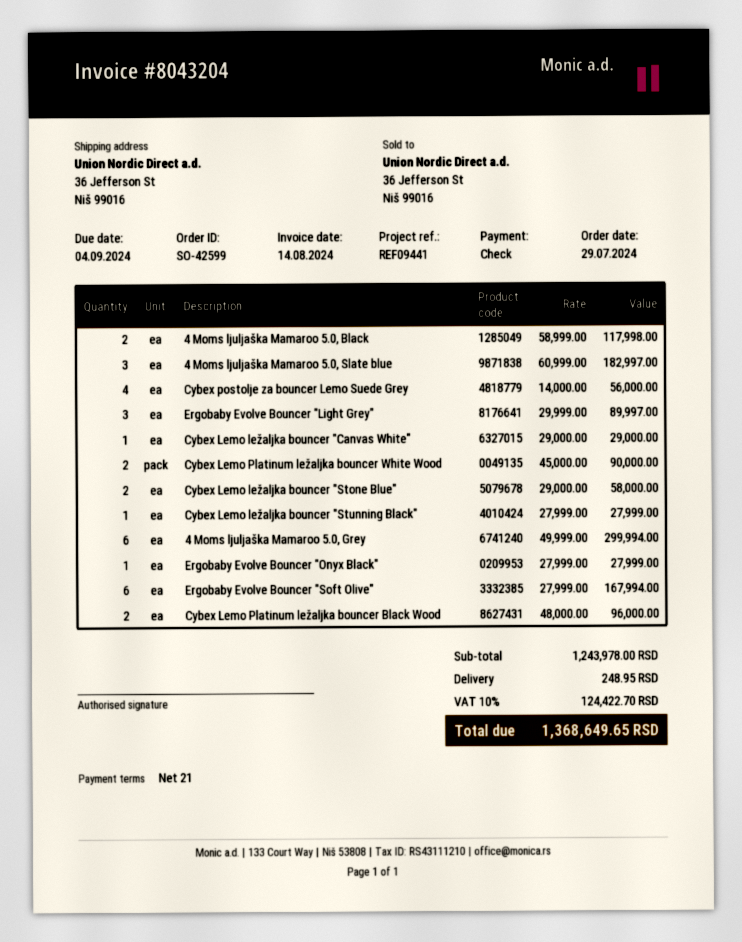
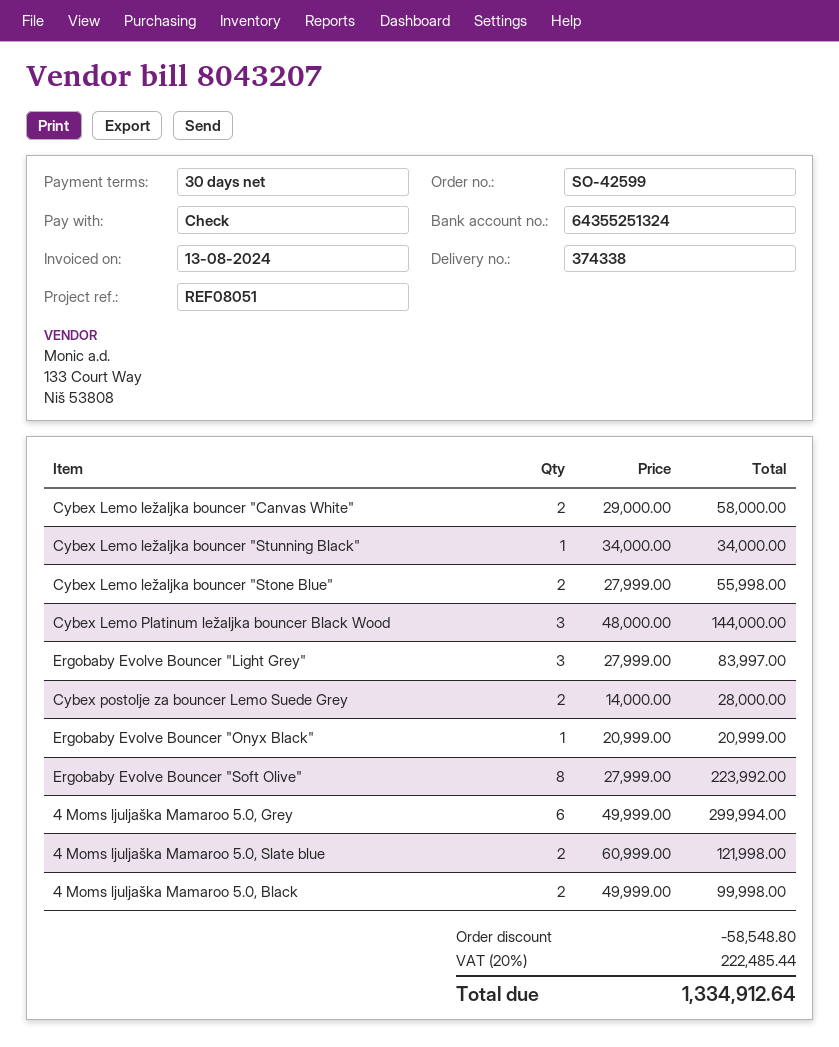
invoice number: 8043204 -> 8043207
invoice date: 2024-08-14 -> 2024-08-13
payment terms: 21 days -> 30 days
reference: REF09441 -> REF08051
4 Moms ljuljaška Mamaroo 5.0, Black: 2 x 58999.00 = 117998.00 -> 2 x 49999.00 = 99998.00
4 Moms ljuljaška Mamaroo 5.0, Slate blue: 3 x 60999.00 = 182997.00 -> 2 x 60999.00 = 121998.00
Cybex postolje za bouncer Lemo Suede Grey: 4 x 14000.00 = 56000.00 -> 2 x 14000.00 = 28000.00
Ergobaby Evolve Bouncer "Light Grey": 3 x 29999.00 = 89997.00 -> 3 x 27999.00 = 83997.00
Cybex Lemo ležaljka bouncer "Canvas White": 1 x 29000.00 = 29000.00 -> 2 x 29000.00 = 58000.00
Cybex Lemo Platinum ležaljka bouncer White Wood: 2 x 45000.00 = 90000.00 -> none
Cybex Lemo ležaljka bouncer "Stone Blue": 2 x 29000.00 = 58000.00 -> 2 x 27999.00 = 55998.00
Cybex Lemo ležaljka bouncer "Stunning Black": 1 x 27999.00 = 27999.00 -> 1 x 34000.00 = 34000.00
Ergobaby Evolve Bouncer "Onyx Black": 1 x 27999.00 = 27999.00 -> 1 x 20999.00 = 20999.00
Ergobaby Evolve Bouncer "Soft Olive": 6 x 27999.00 = 167994.00 -> 8 x 27999.00 = 223992.00
Cybex Lemo Platinum ležaljka bouncer Black Wood: 2 x 48000.00 = 96000.00 -> 3 x 48000.00 = 144000.00
discount: none -> 58548.80
shipping: 248.95 -> none
tax: 10% = 124422.70 -> 20% = 222485.44
total: 1368649.65 -> 1334912.64

